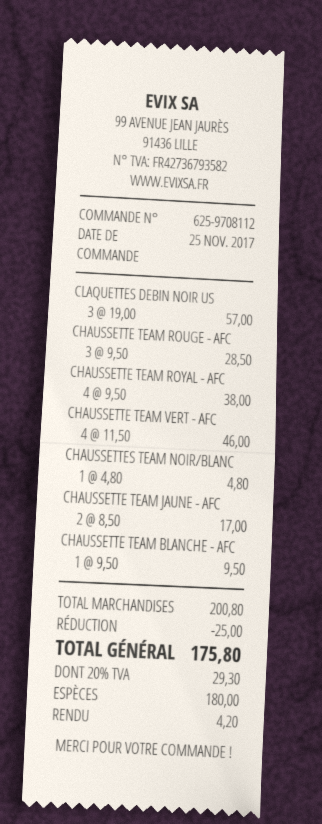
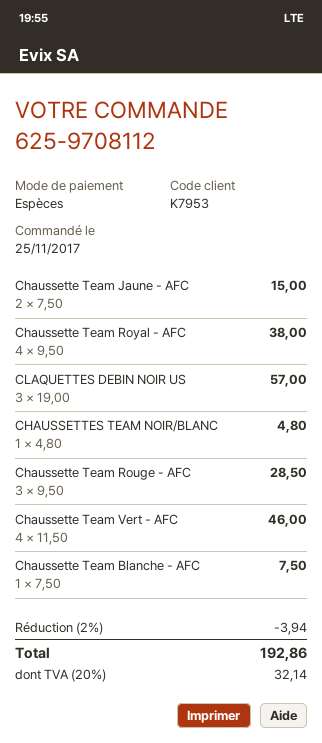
CHAUSSETTE TEAM JAUNE - AFC: 2 x 8.50 = 17.00 -> 2 x 7.50 = 15.00
CHAUSSETTE TEAM BLANCHE - AFC: 1 x 9.50 = 9.50 -> 1 x 7.50 = 7.50
discount: 25.00 -> 3.94
tax: 20% = 29.30 -> 20% = 32.14
total: 175.80 -> 192.86

